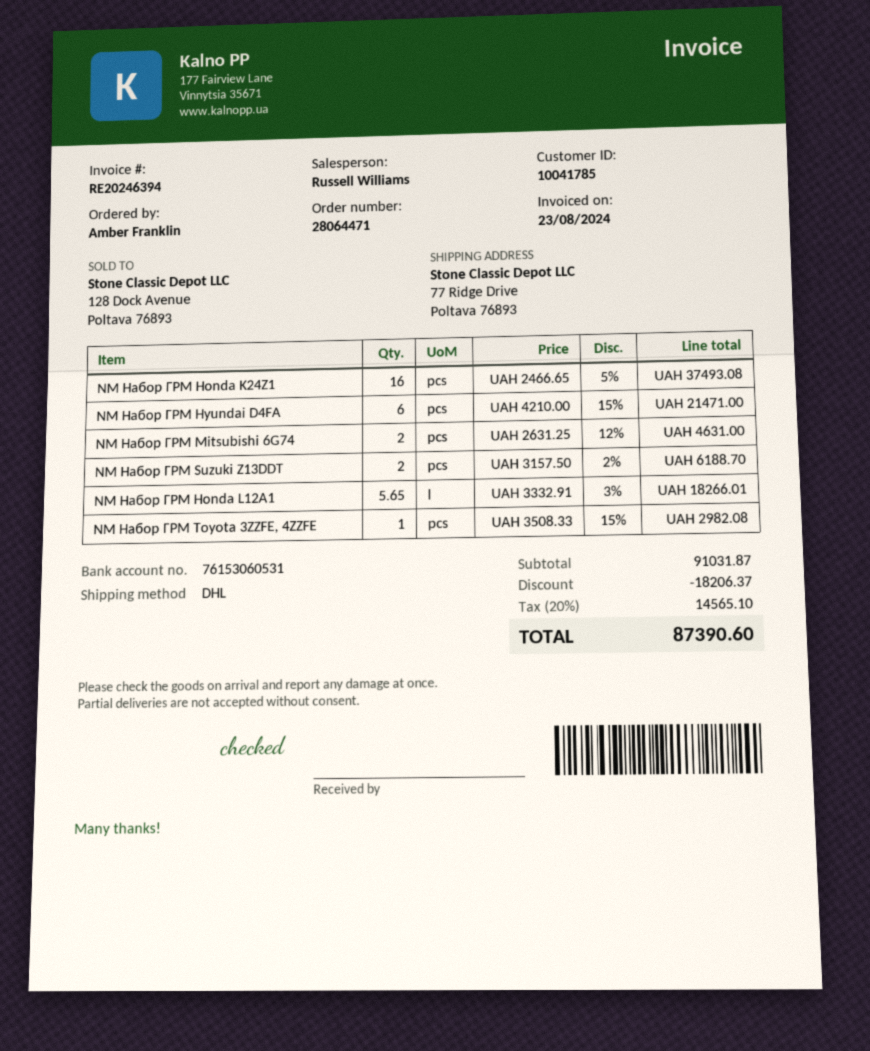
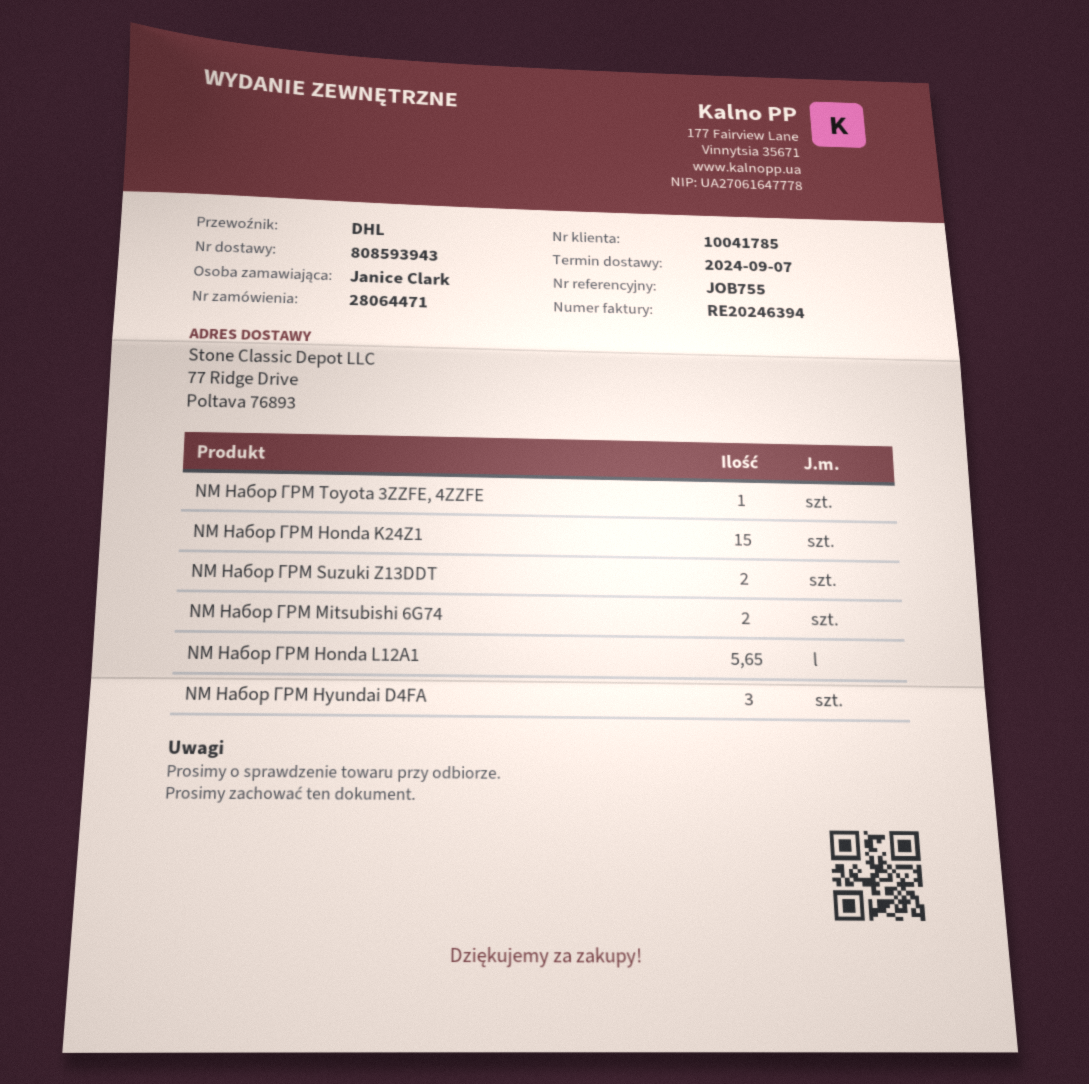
ordered by: Amber Franklin -> Janice Clark
NM Набор ГРМ Honda K24Z1: 16 -> 15
NM Набор ГРМ Hyundai D4FA: 6 -> 3

